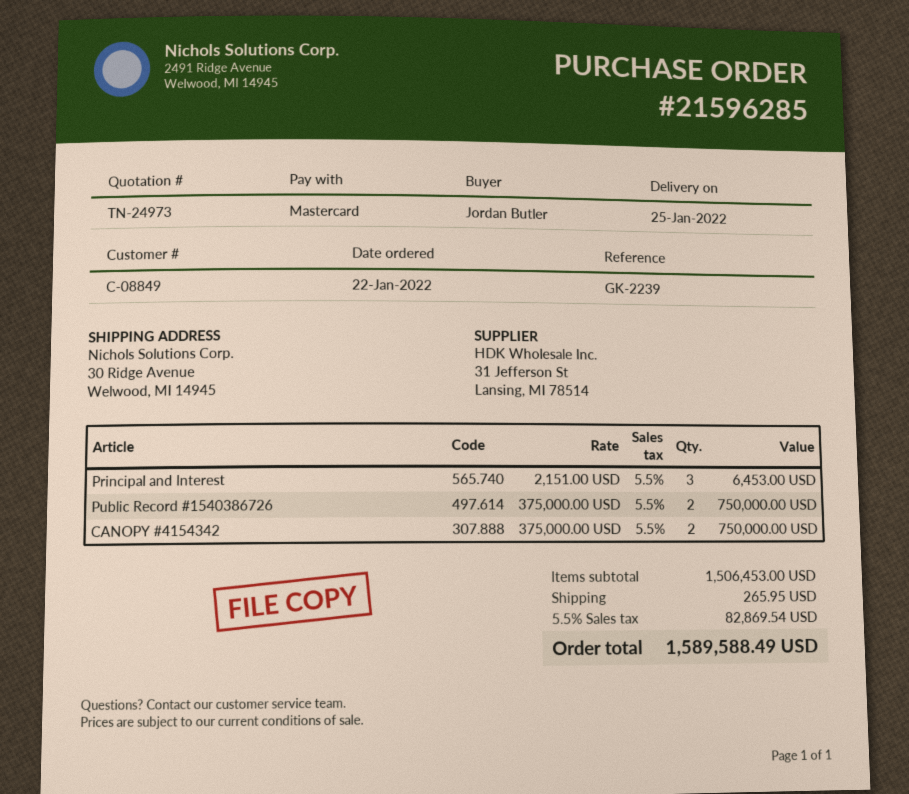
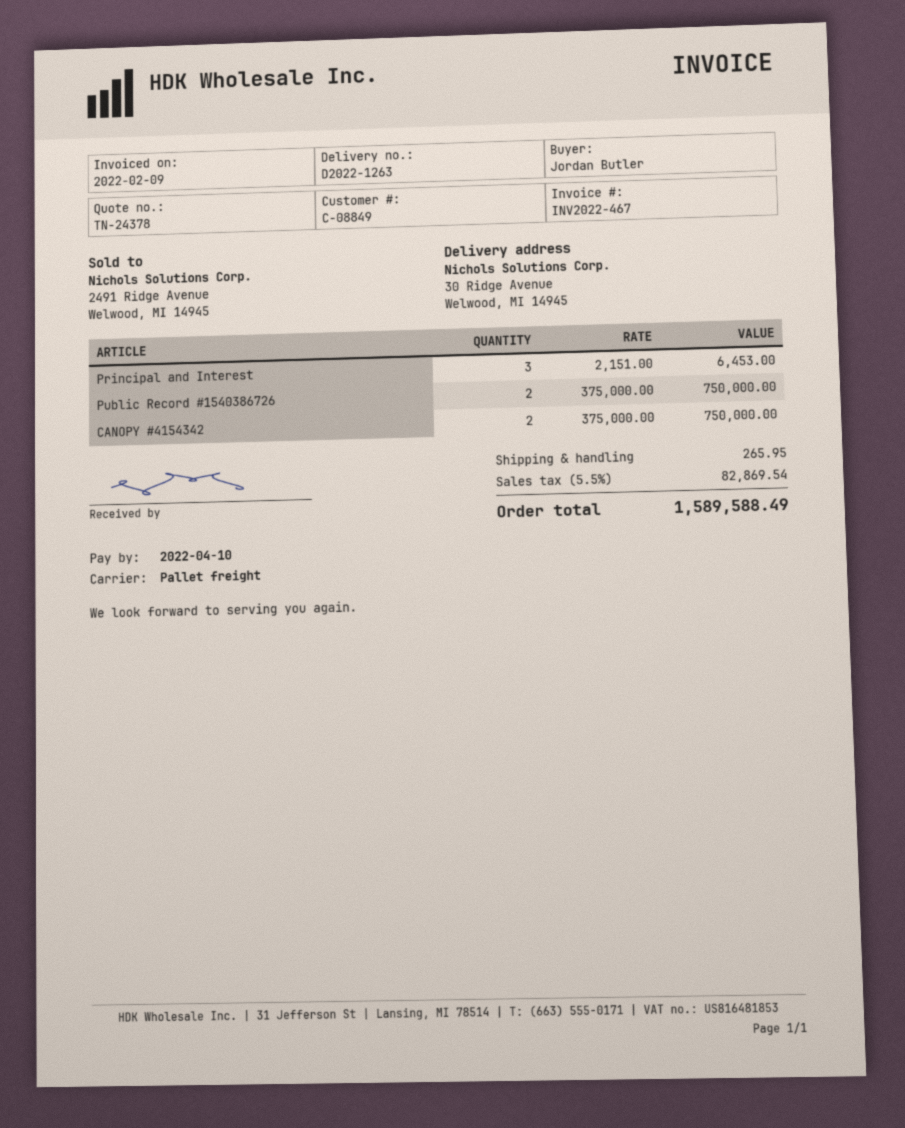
quote number: TN-24973 -> TN-24378

